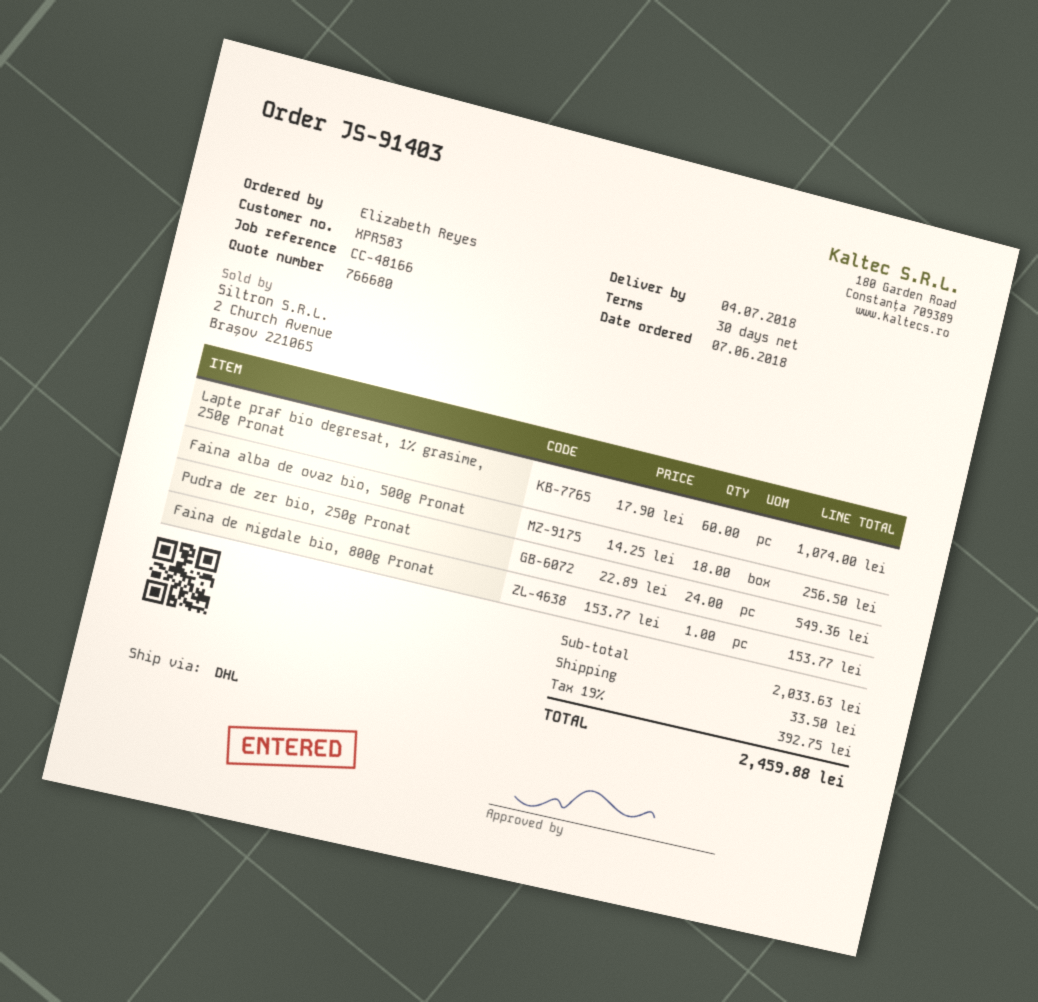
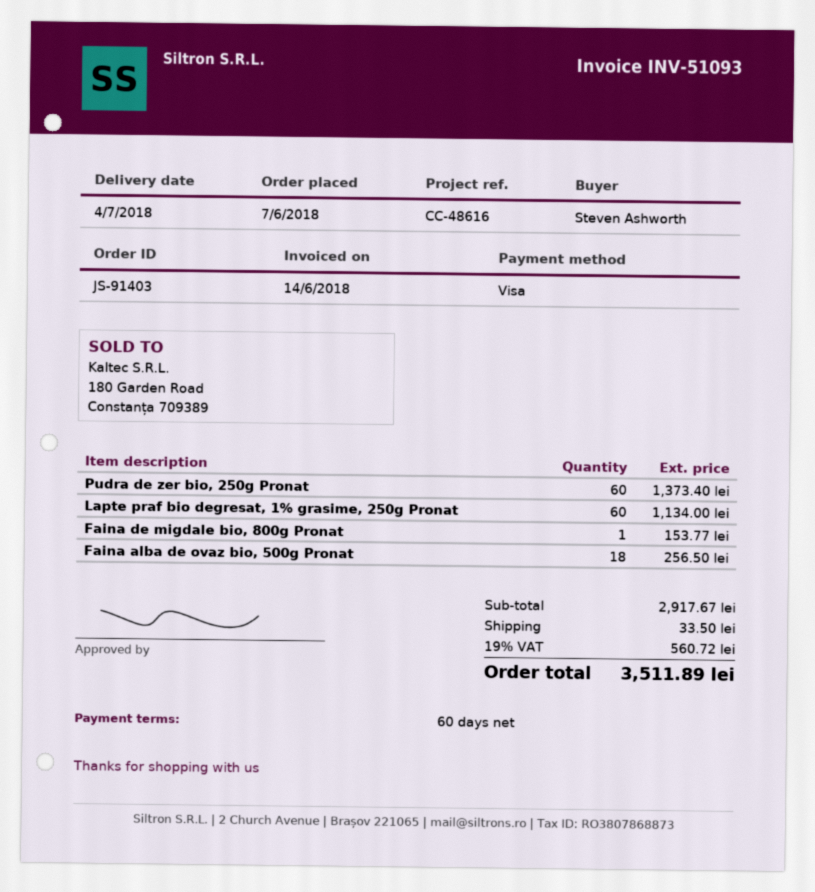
payment terms: 30 days -> 60 days
reference: CC-48166 -> CC-48616
ordered by: Elizabeth Reyes -> Steven Ashworth
Lapte praf bio degresat, 1% grasime, 250g Pronat: 60 for 1074.00 -> 60 for 1134.00
Pudra de zer bio, 250g Pronat: 24 for 549.36 -> 60 for 1373.40
subtotal: 2033.63 -> 2917.67
tax: 19% = 392.75 -> 19% = 560.72
total: 2459.88 -> 3511.89

